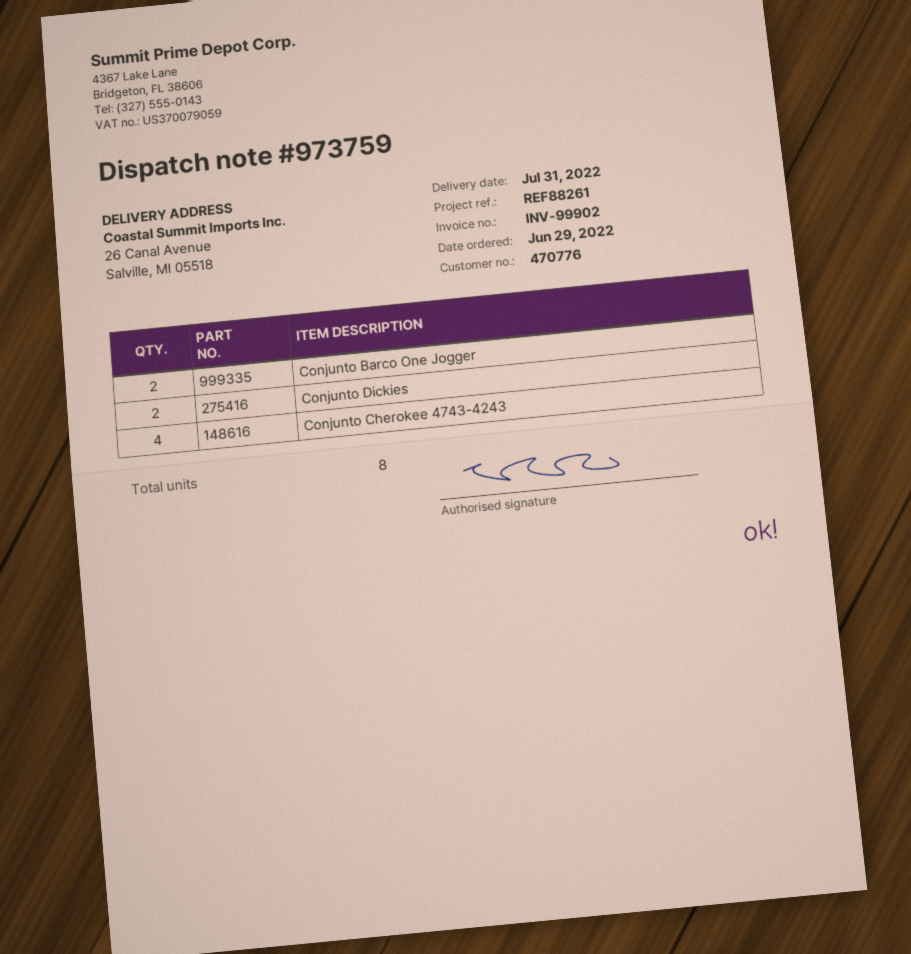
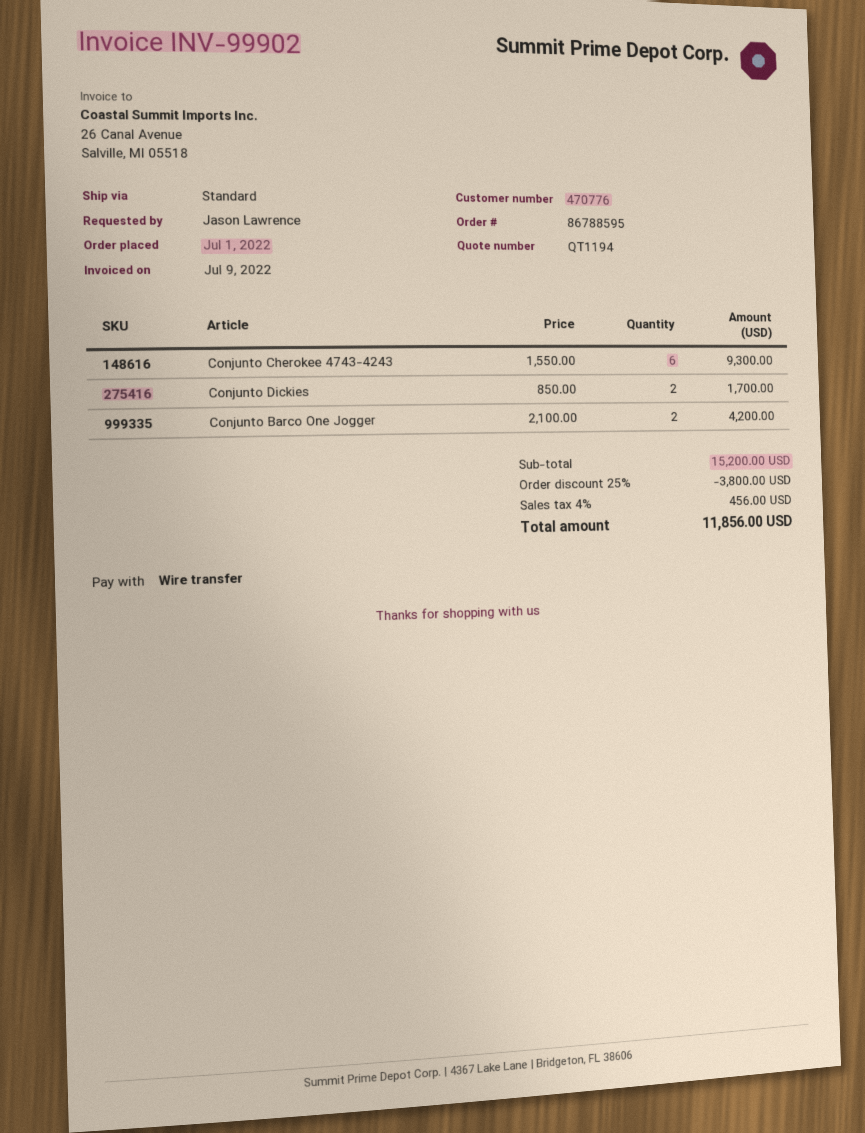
order date: 2022-06-29 -> 2022-07-01
Conjunto Cherokee 4743-4243: 4 -> 6

